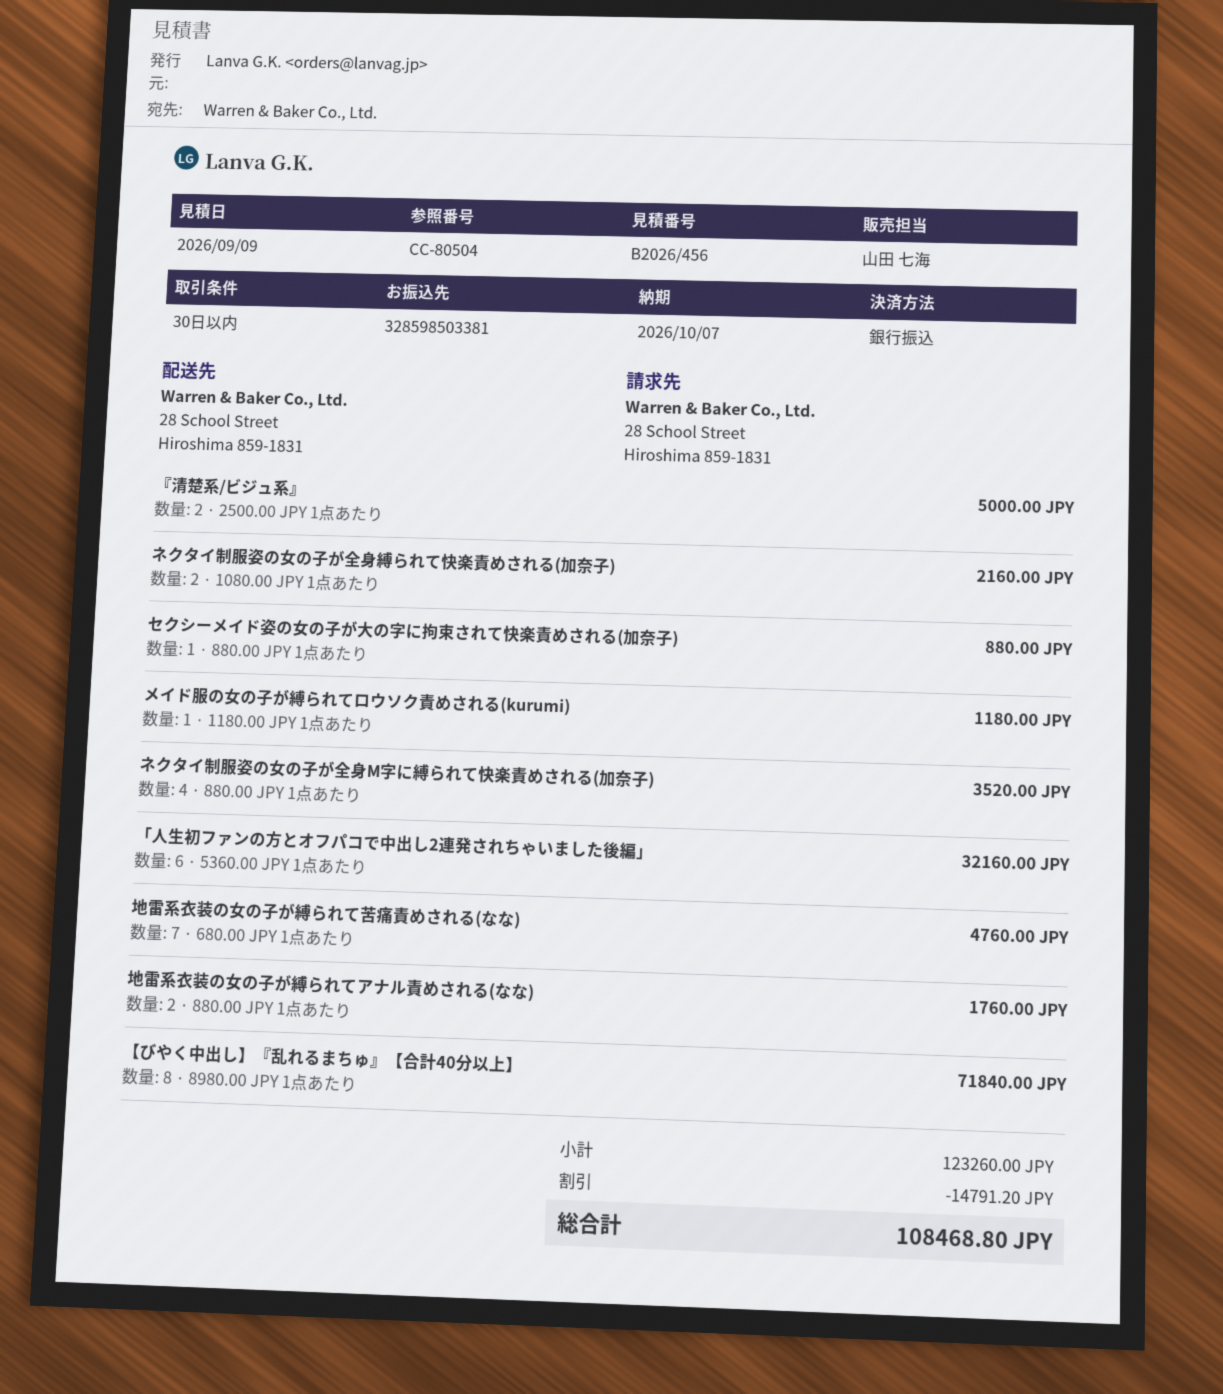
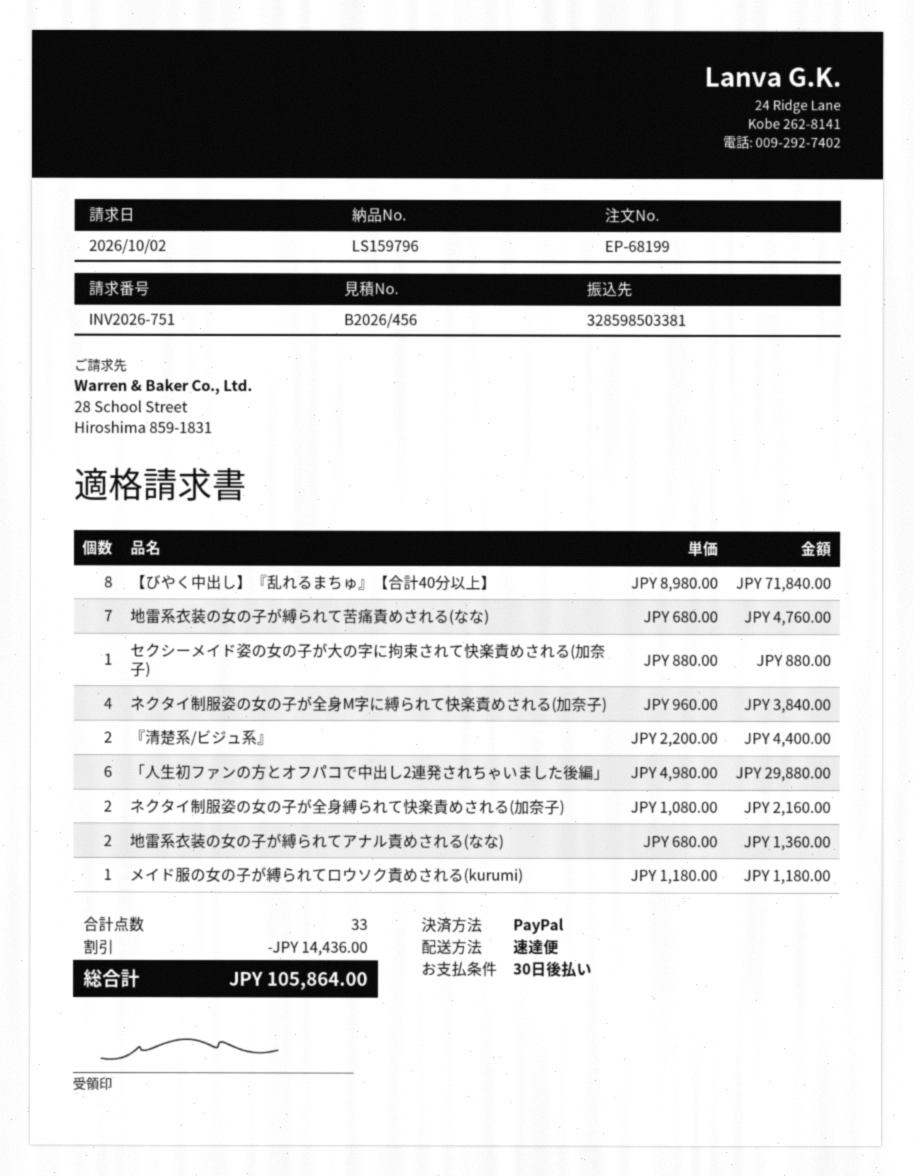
payment method: bank transfer -> PayPal
『清楚系/ビジュ系』: 2 x 2500.00 = 5000.00 -> 2 x 2200.00 = 4400.00
ネクタイ制服姿の女の子が全身M字に縛られて快楽責めされる(加奈子): 4 x 880.00 = 3520.00 -> 4 x 960.00 = 3840.00
「人生初ファンの方とオフパコで中出し2連発されちゃいました後編」: 6 x 5360.00 = 32160.00 -> 6 x 4980.00 = 29880.00
地雷系衣装の女の子が縛られてアナル責めされる(なな): 2 x 880.00 = 1760.00 -> 2 x 680.00 = 1360.00
discount: 14791.20 -> 14436.00
total: 108468.80 -> 105864.00

